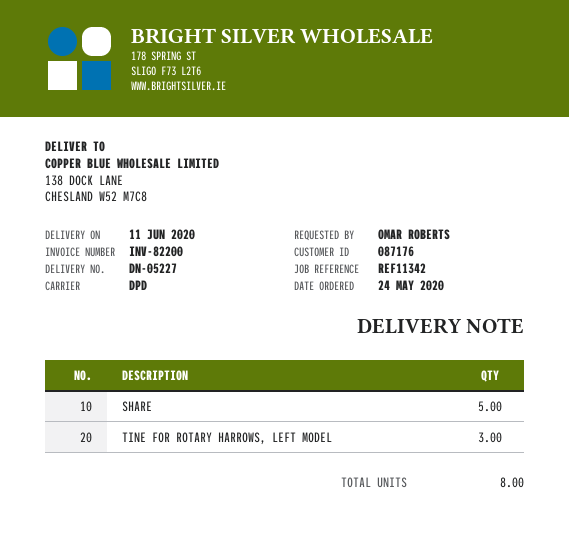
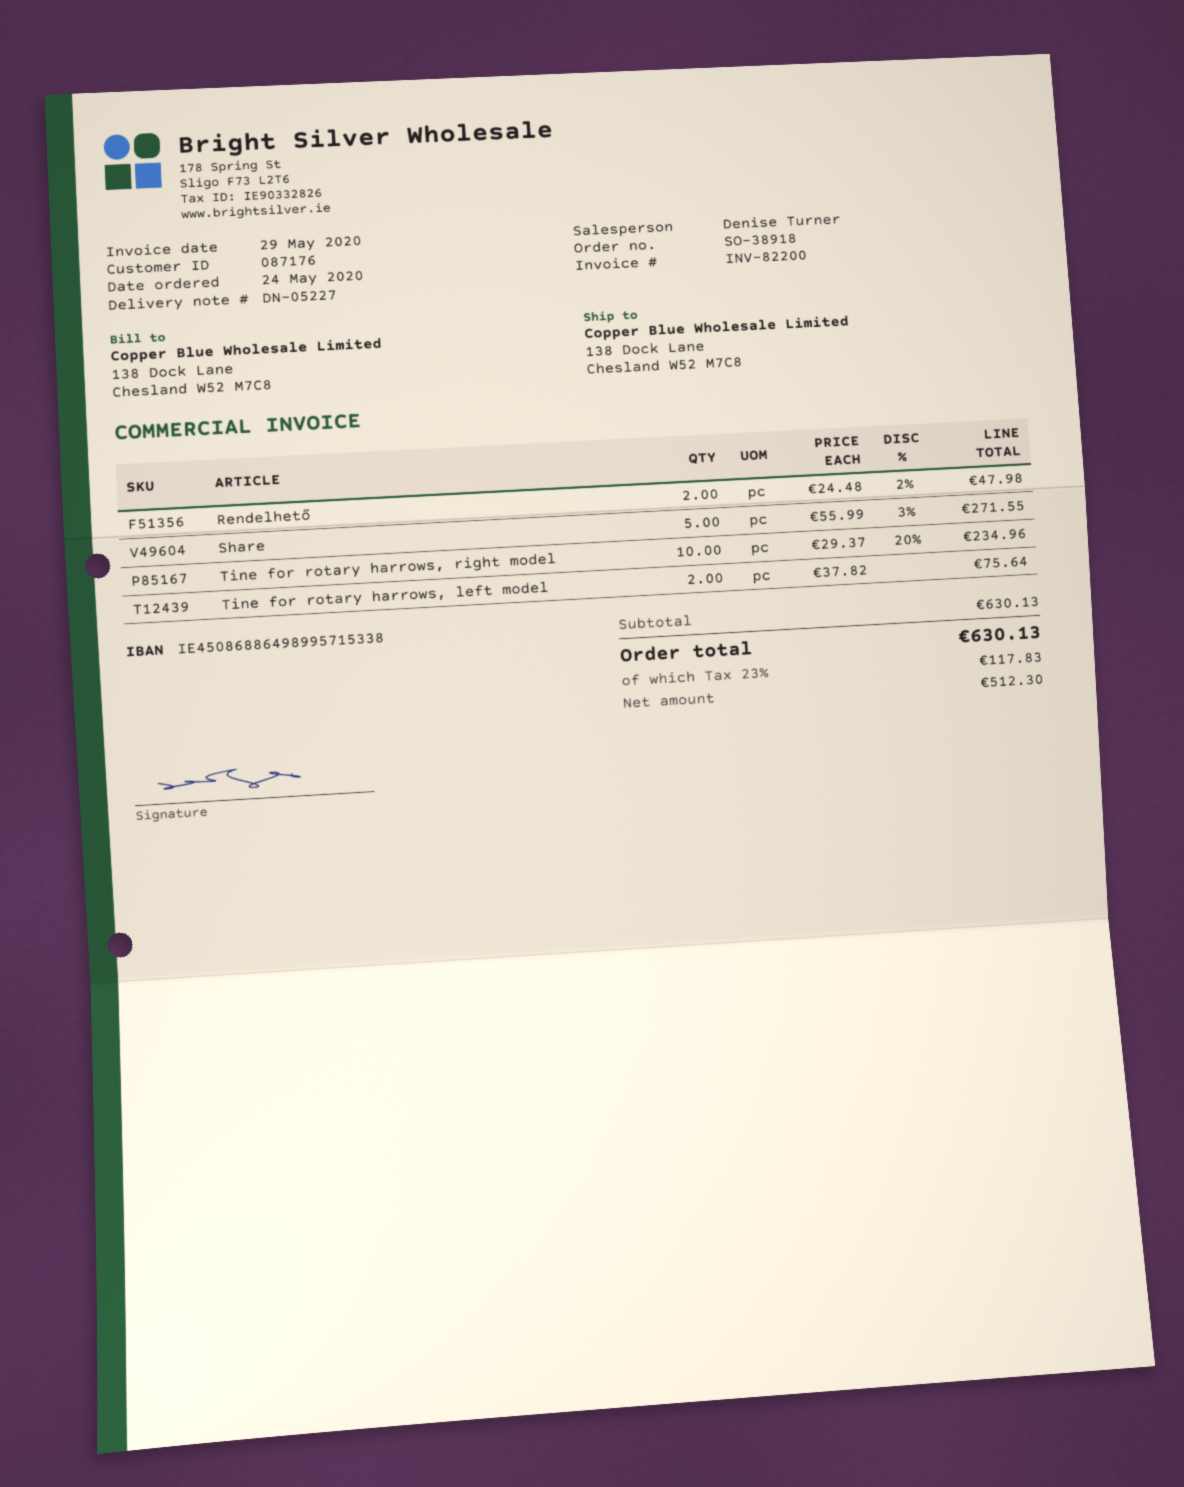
TINE FOR ROTARY HARROWS, LEFT MODEL: 3 -> 2
Rendelhető: none -> 2
Tine for rotary harrows, right model: none -> 10

